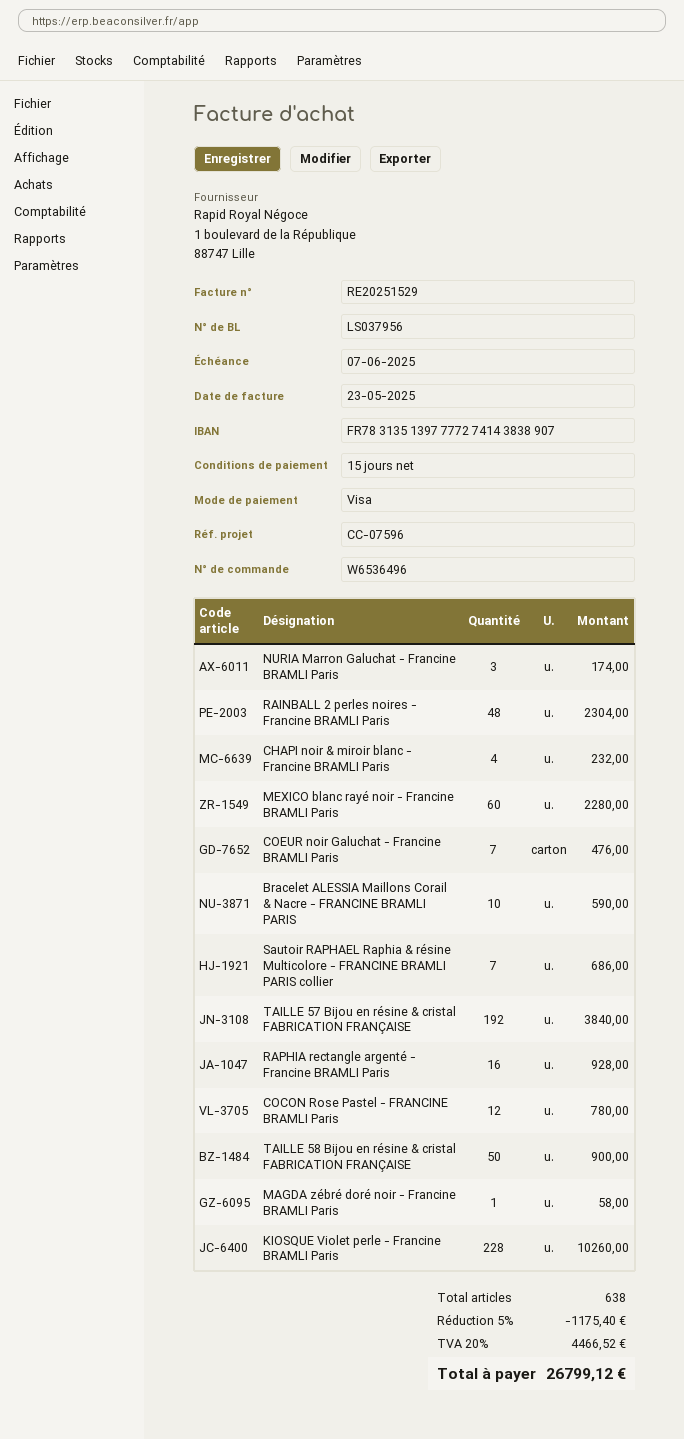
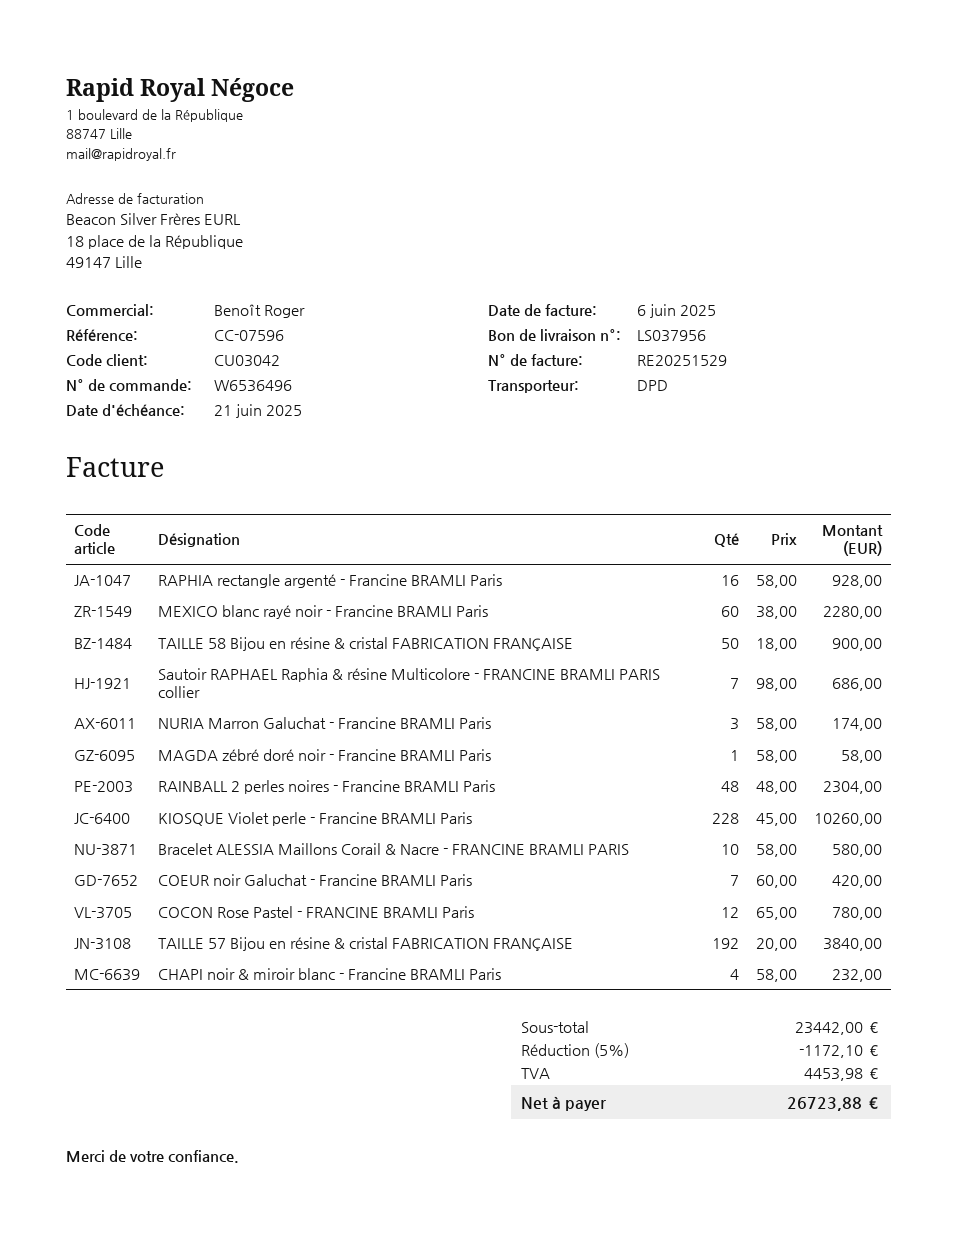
invoice date: 2025-05-23 -> 2025-06-06
due date: 2025-06-07 -> 2025-06-21
COEUR noir Galuchat - Francine BRAMLI Paris: 7 for 476.00 -> 7 for 420.00
Bracelet ALESSIA Maillons Corail & Nacre - FRANCINE BRAMLI PARIS: 10 for 590.00 -> 10 for 580.00
discount: 5% = 1175.40 -> 5% = 1172.10
tax: 4466.52 -> 4453.98
total: 26799.12 -> 26723.88

